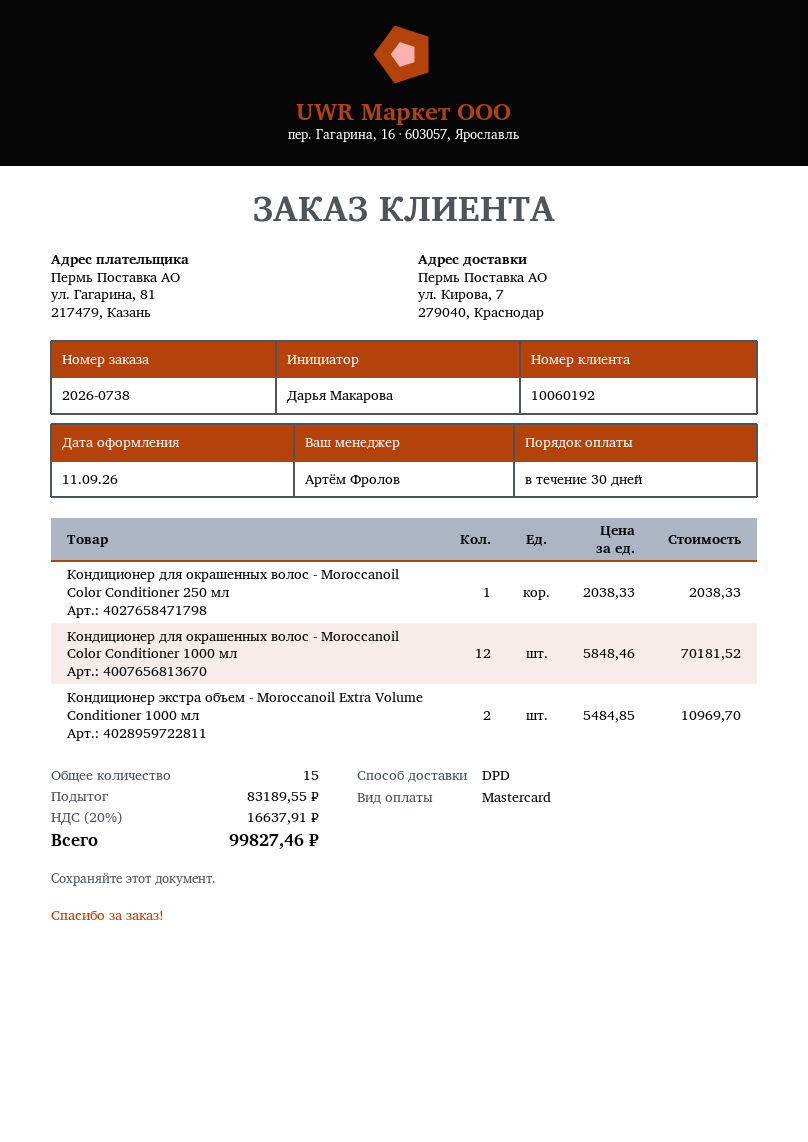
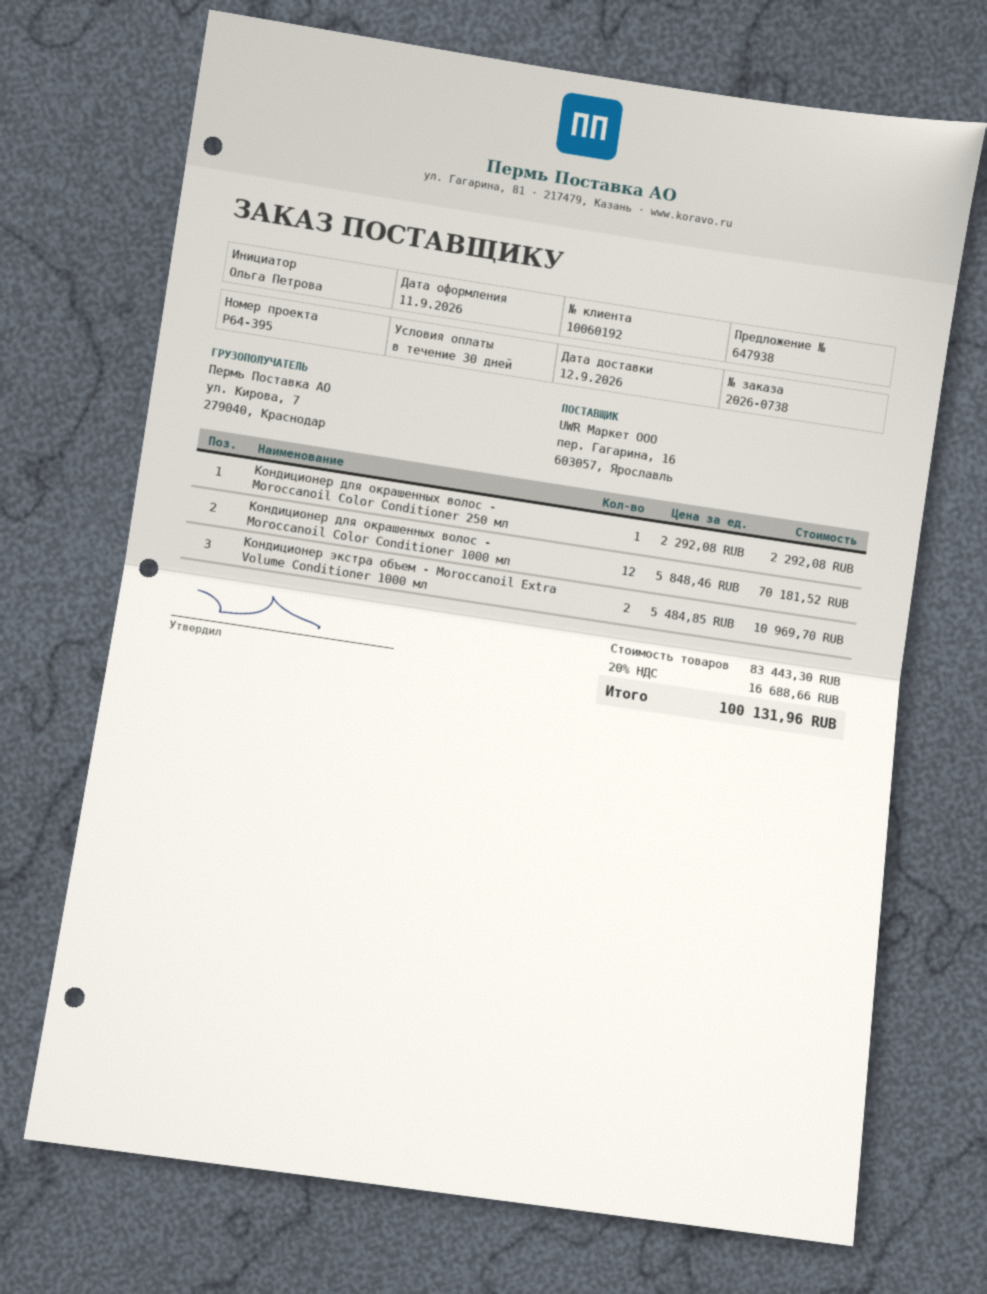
ordered by: Дарья Макарова -> Ольга Петрова
Кондиционер для окрашенных волос - Moroccanoil Color Conditioner 250 мл: 1 x 2038.33 = 2038.33 -> 1 x 2292.08 = 2292.08
subtotal: 83189.55 -> 83443.30
tax: 20% = 16637.91 -> 20% = 16688.66
total: 99827.46 -> 100131.96

